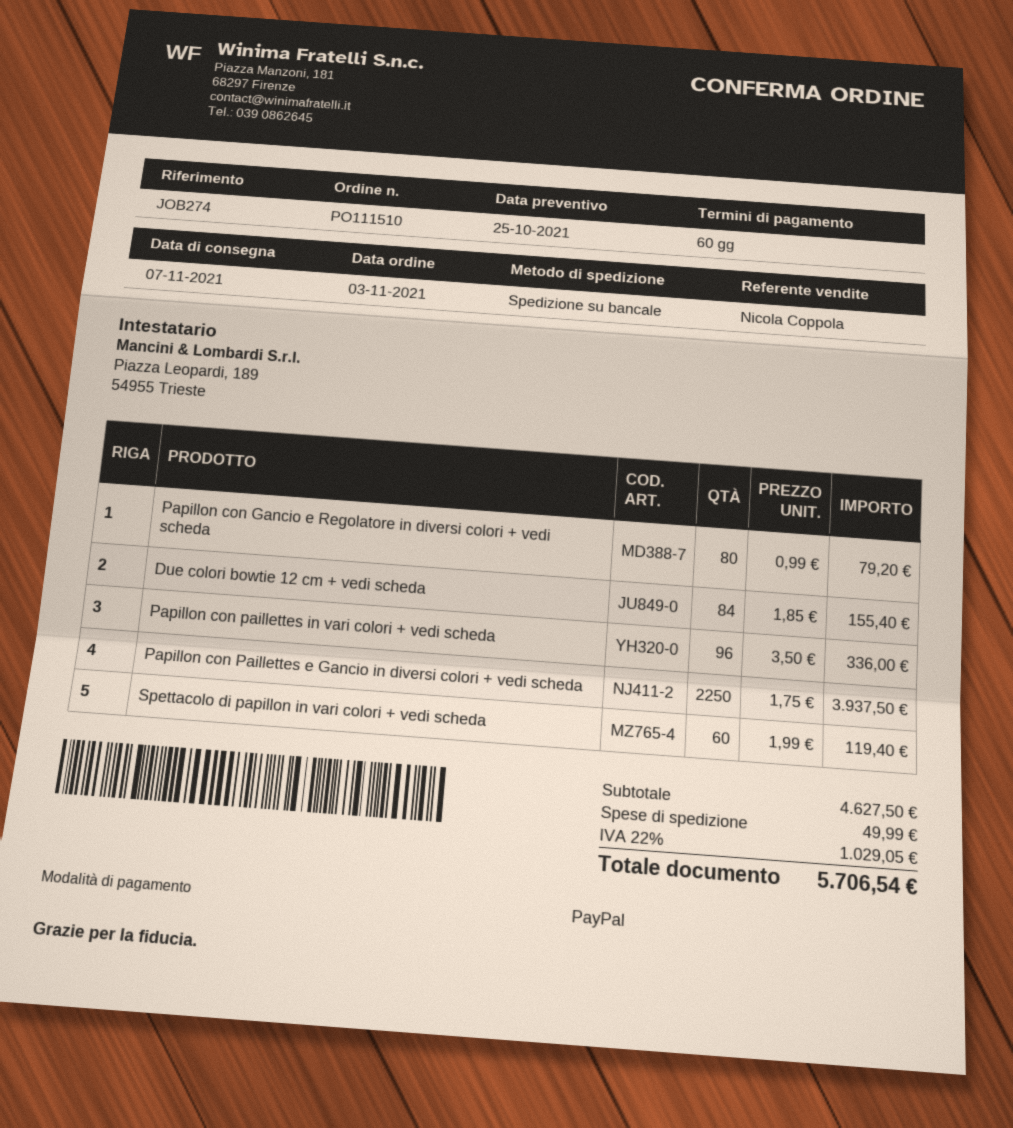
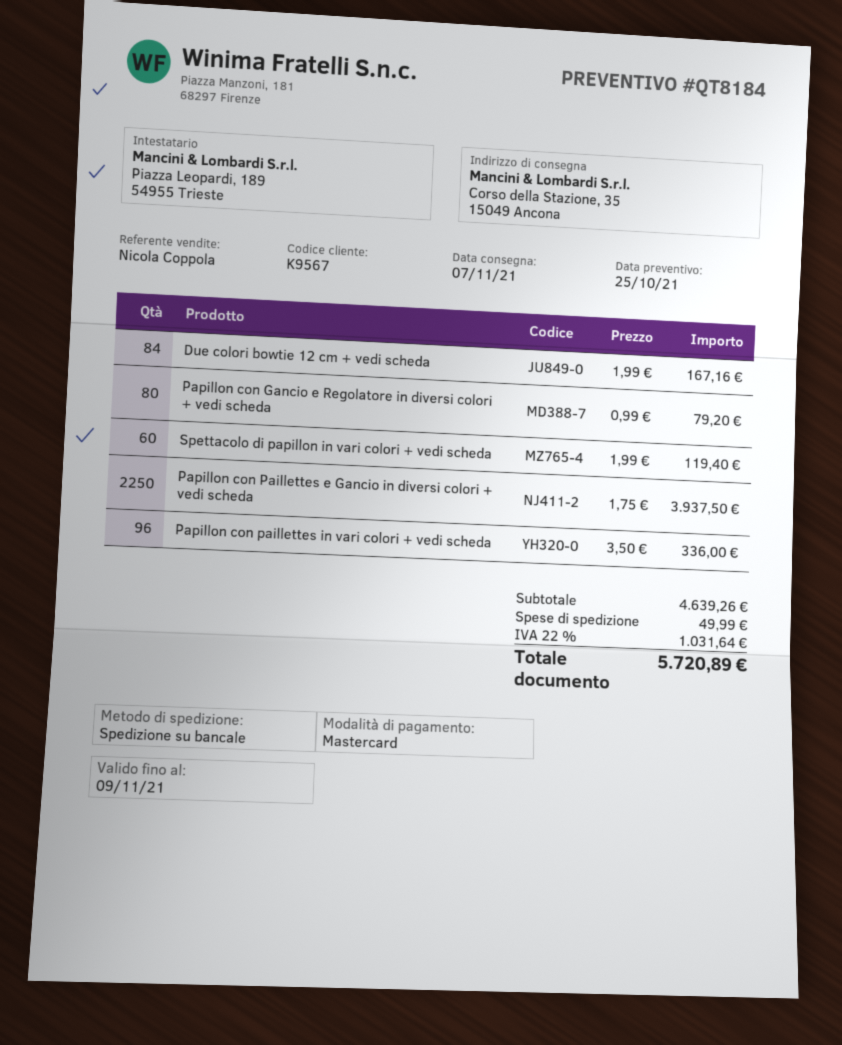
payment method: PayPal -> Mastercard
Due colori bowtie 12 cm + vedi scheda: 84 x 1.85 = 155.40 -> 84 x 1.99 = 167.16
subtotal: 4627.50 -> 4639.26
tax: 22% = 1029.05 -> 22% = 1031.64
total: 5706.54 -> 5720.89

